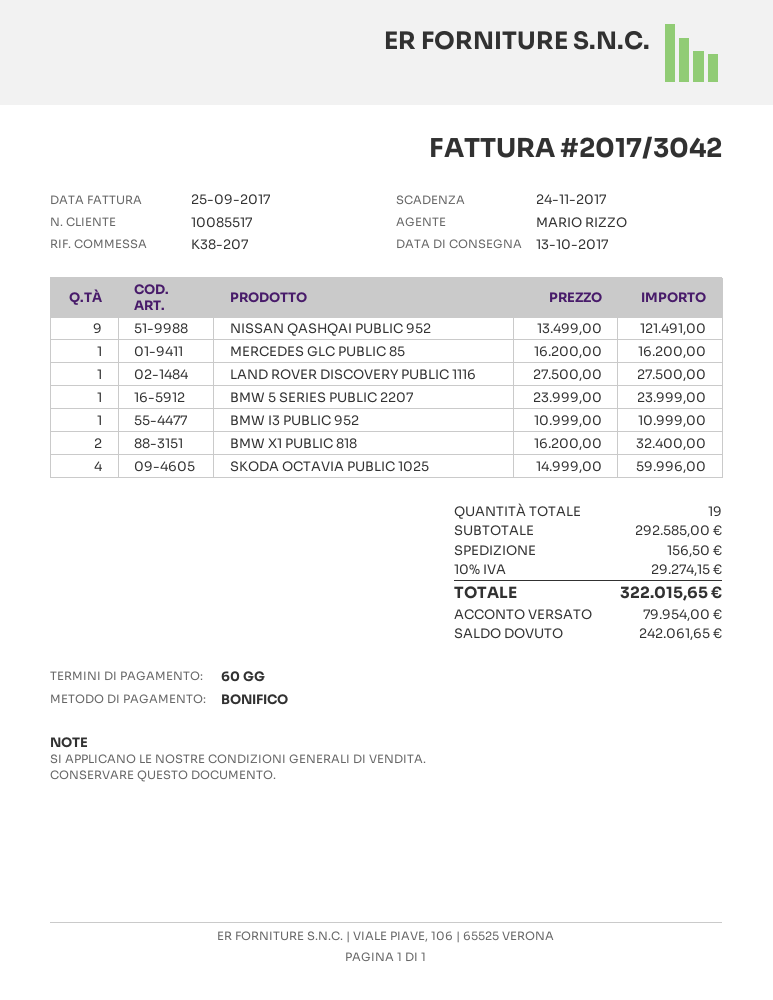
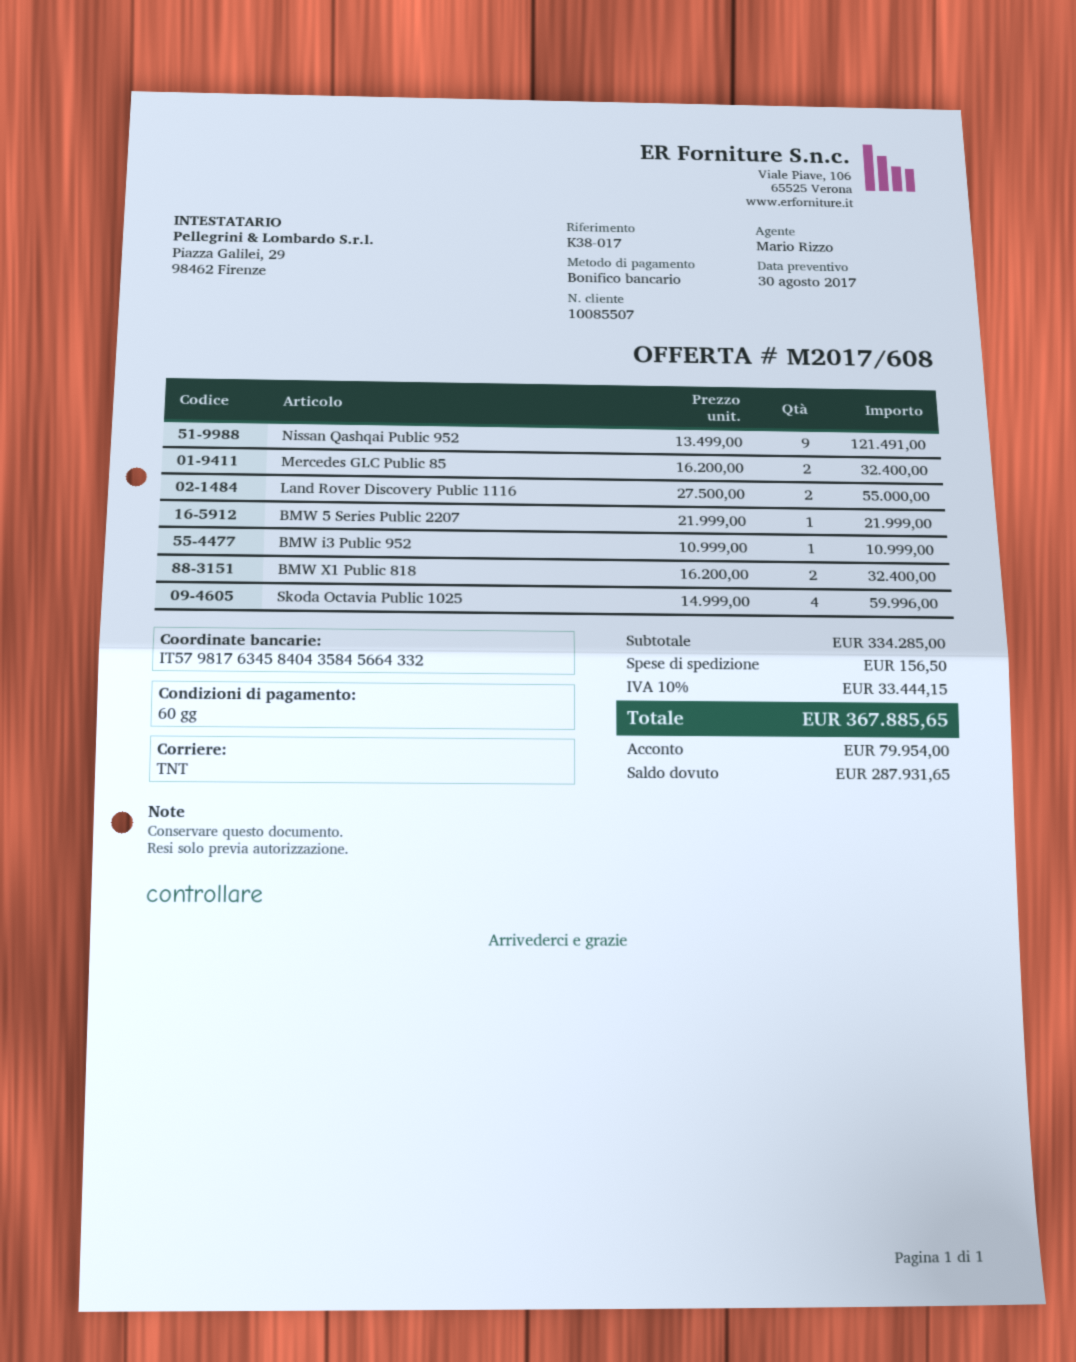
customer number: 10085517 -> 10085507
reference: K38-207 -> K38-017
MERCEDES GLC PUBLIC 85: 1 x 16200.00 = 16200.00 -> 2 x 16200.00 = 32400.00
LAND ROVER DISCOVERY PUBLIC 1116: 1 x 27500.00 = 27500.00 -> 2 x 27500.00 = 55000.00
BMW 5 SERIES PUBLIC 2207: 1 x 23999.00 = 23999.00 -> 1 x 21999.00 = 21999.00
subtotal: 292585.00 -> 334285.00
tax: 10% = 29274.15 -> 10% = 33444.15
total: 322015.65 -> 367885.65
balance: 242061.65 -> 287931.65

